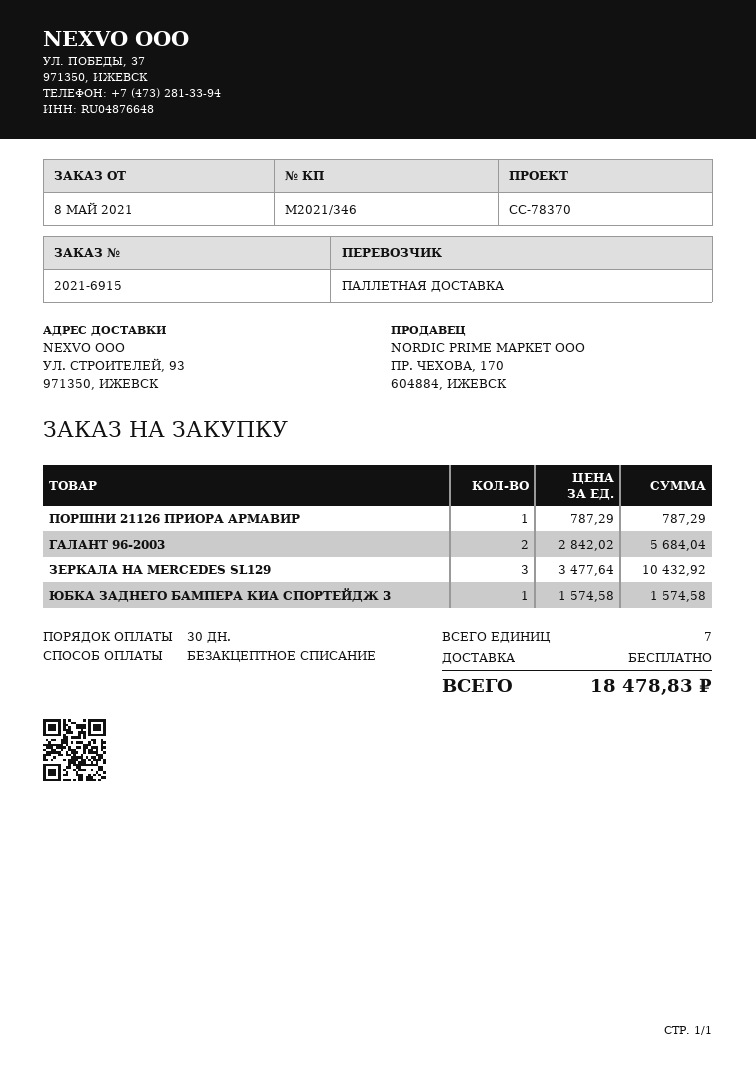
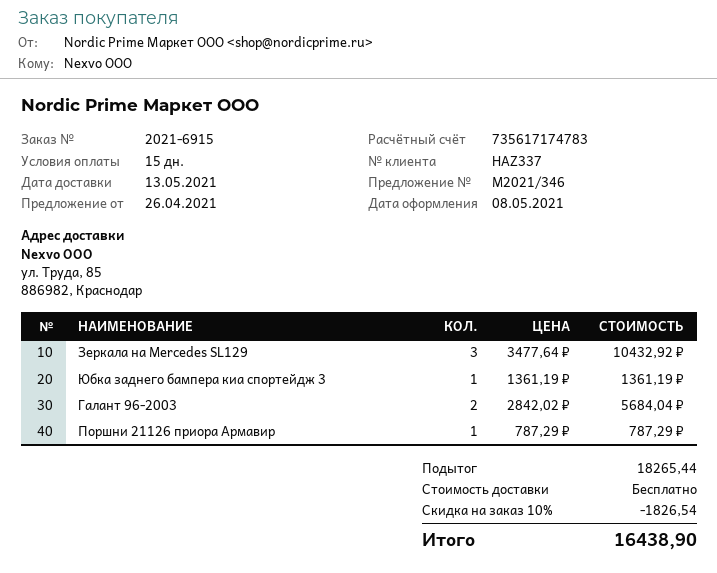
payment terms: 30 days -> 15 days
ship to: УЛ. СТРОИТЕЛЕЙ, 93, 971350, ИЖЕВСК -> ул. Труда, 85, 886982, Краснодар
ЮБКА ЗАДНЕГО БАМПЕРА КИА СПОРТЕЙДЖ 3: 1 x 1574.58 = 1574.58 -> 1 x 1361.19 = 1361.19
discount: none -> 10% = 1826.54
total: 18478.83 -> 16438.90

